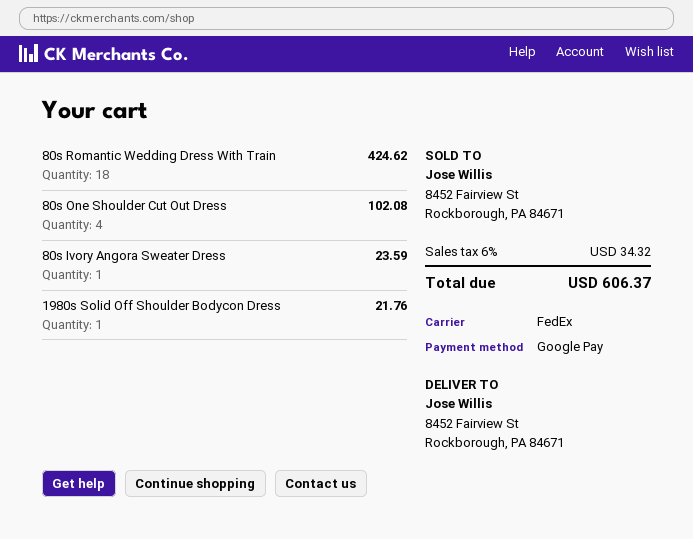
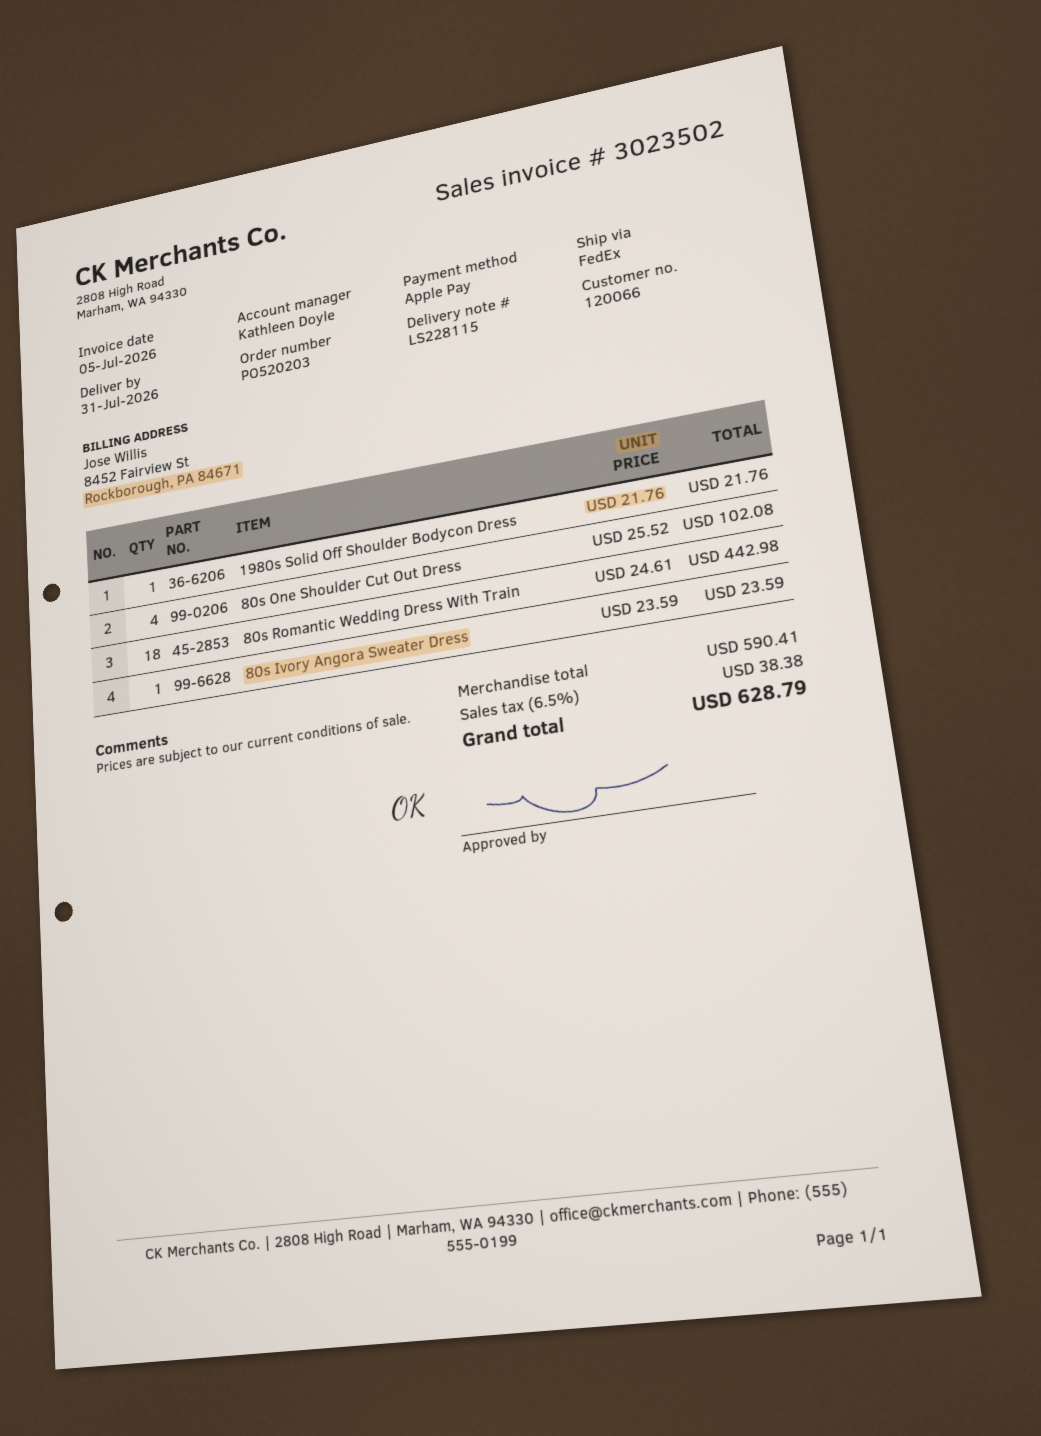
payment method: Google Pay -> Apple Pay
80s Romantic Wedding Dress With Train: 18 for 424.62 -> 18 for 442.98
tax: 6% = 34.32 -> 6.5% = 38.38
total: 606.37 -> 628.79

